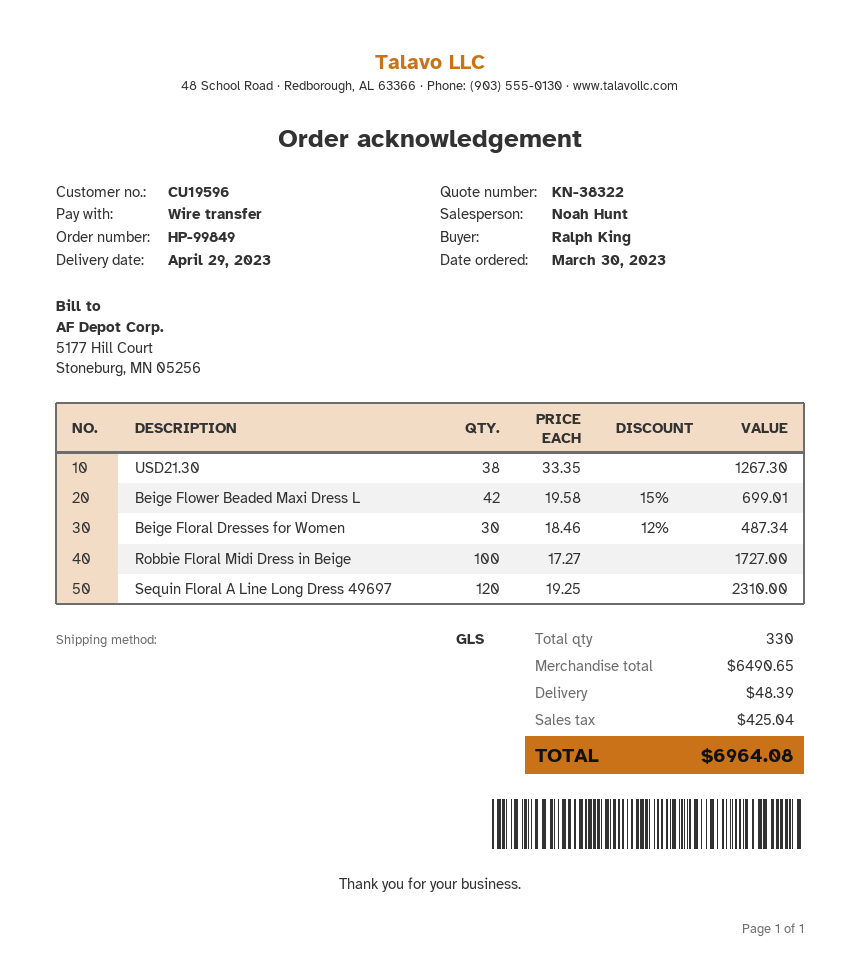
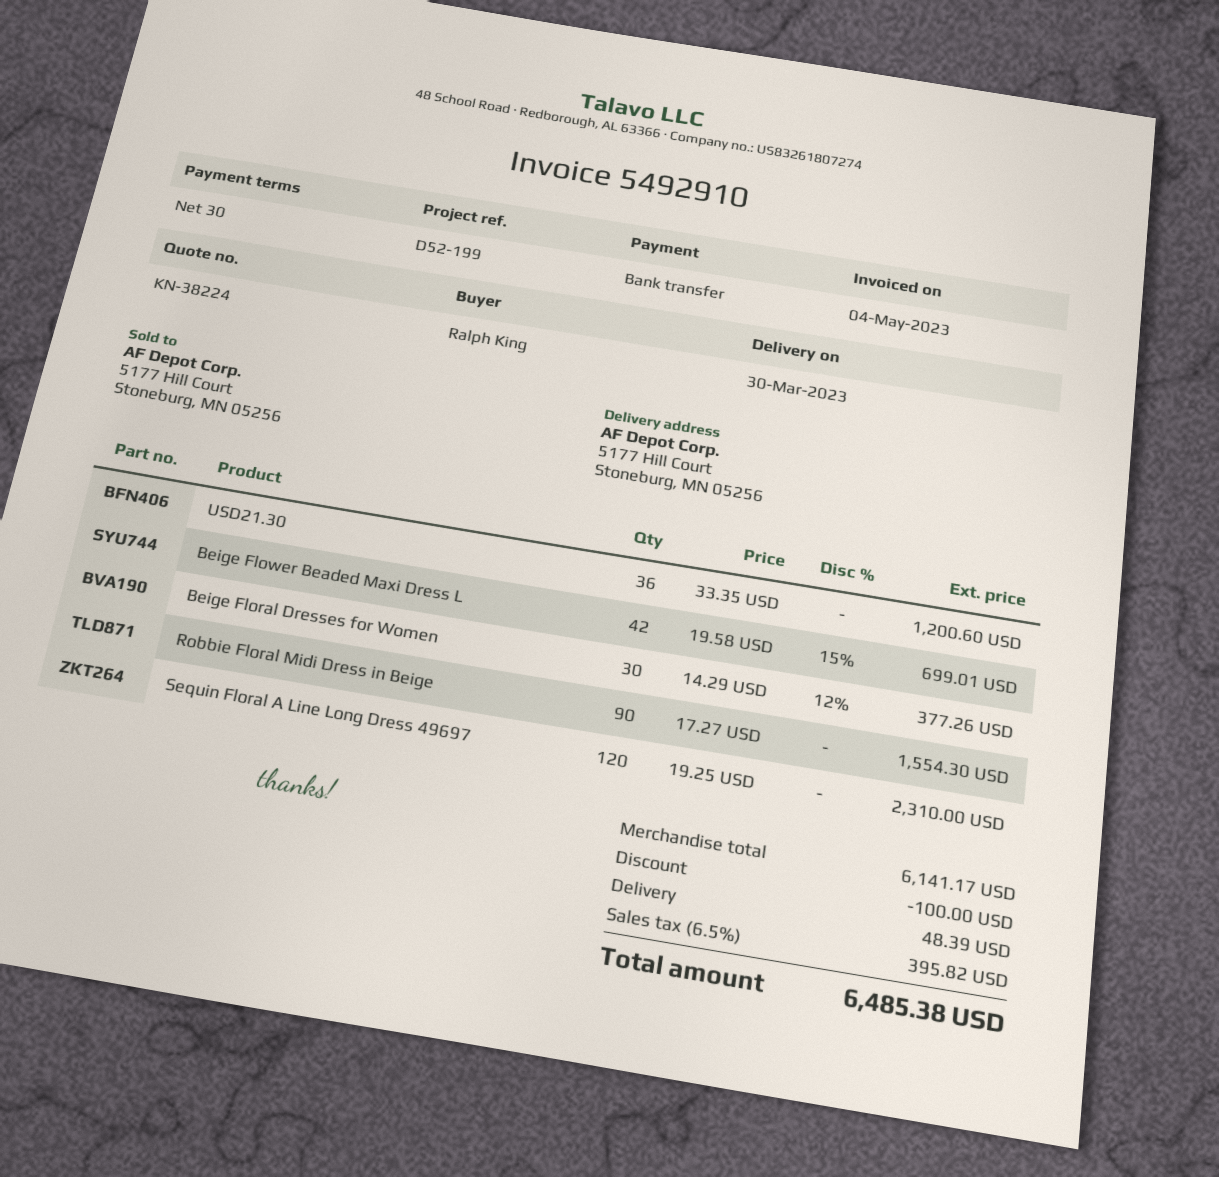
quote number: KN-38322 -> KN-38224
delivery date: 2023-04-29 -> 2023-03-30
USD21.30: 38 x 33.35 = 1267.30 -> 36 x 33.35 = 1200.60
Beige Floral Dresses for Women: 30 x 18.46 - 12% = 487.34 -> 30 x 14.29 - 12% = 377.26
Robbie Floral Midi Dress in Beige: 100 x 17.27 = 1727.00 -> 90 x 17.27 = 1554.30
subtotal: 6490.65 -> 6141.17
discount: none -> 100.00
tax: 425.04 -> 395.82
total: 6964.08 -> 6485.38

